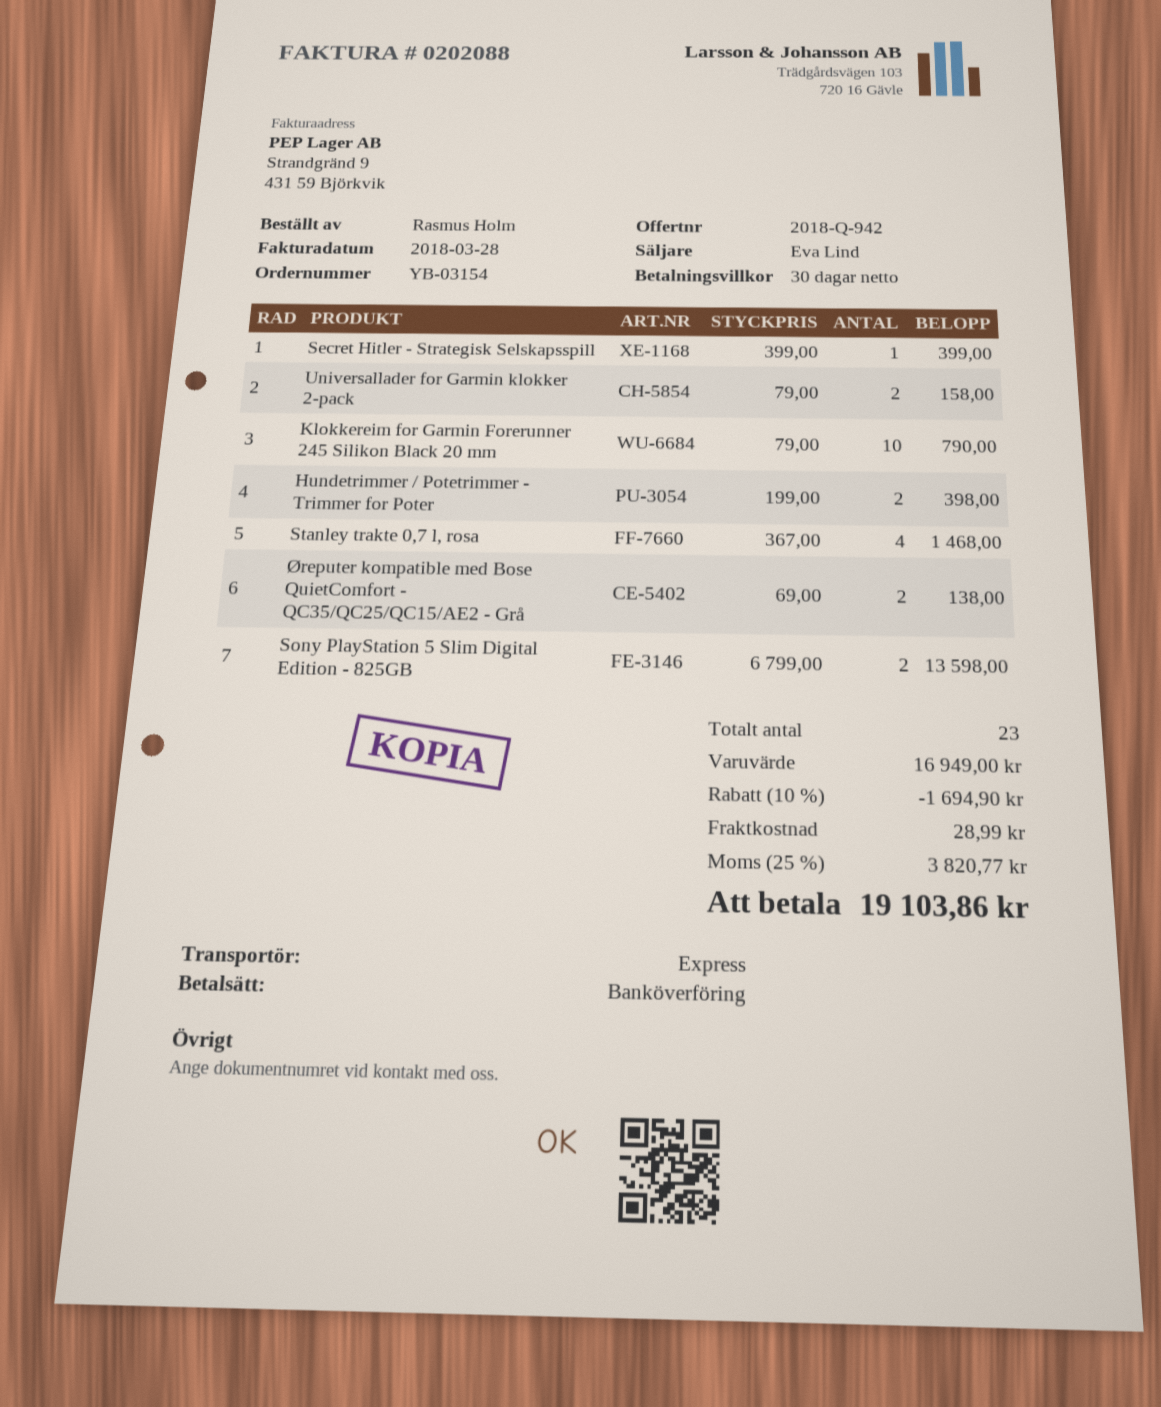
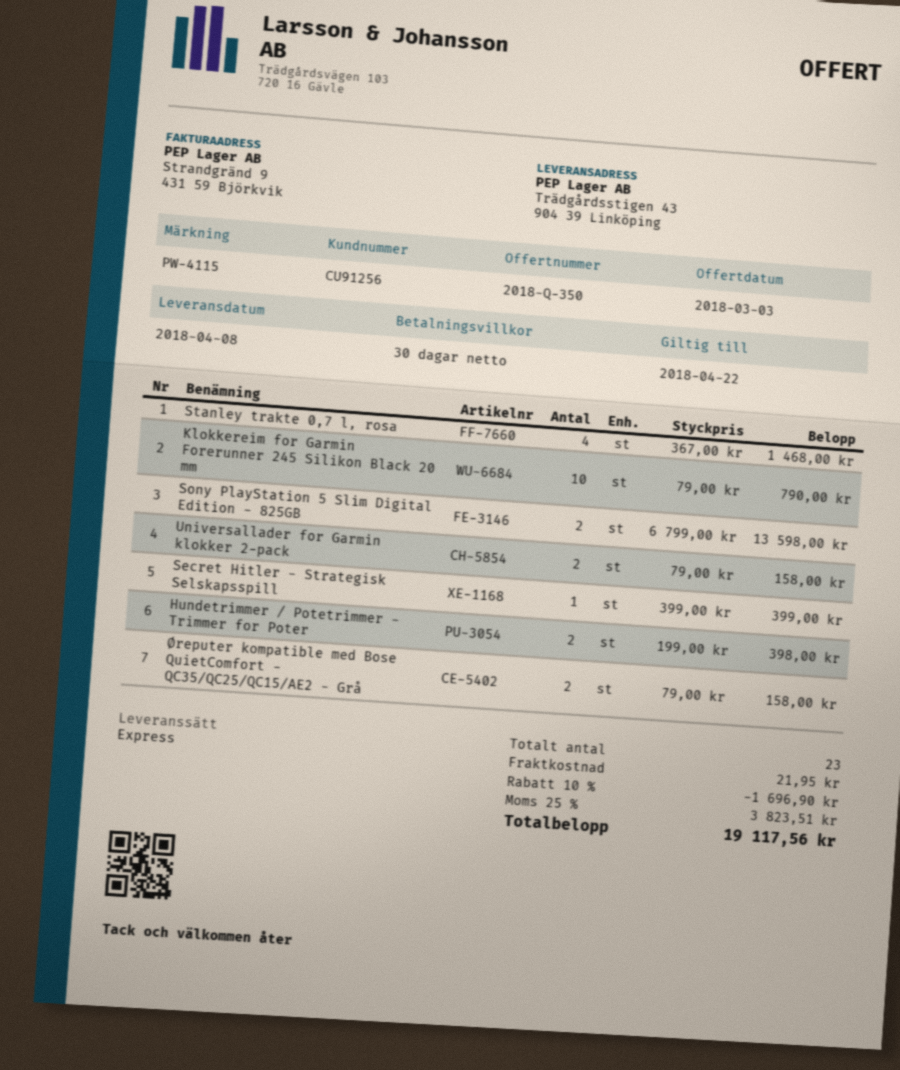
quote number: 2018-Q-942 -> 2018-Q-350
Øreputer kompatible med Bose QuietComfort - QC35/QC25/QC15/AE2 - Grå: 2 x 69.00 = 138.00 -> 2 x 79.00 = 158.00
discount: 10% = 1694.90 -> 10% = 1696.90
shipping: 28.99 -> 21.95
tax: 25% = 3820.77 -> 25% = 3823.51
total: 19103.86 -> 19117.56

